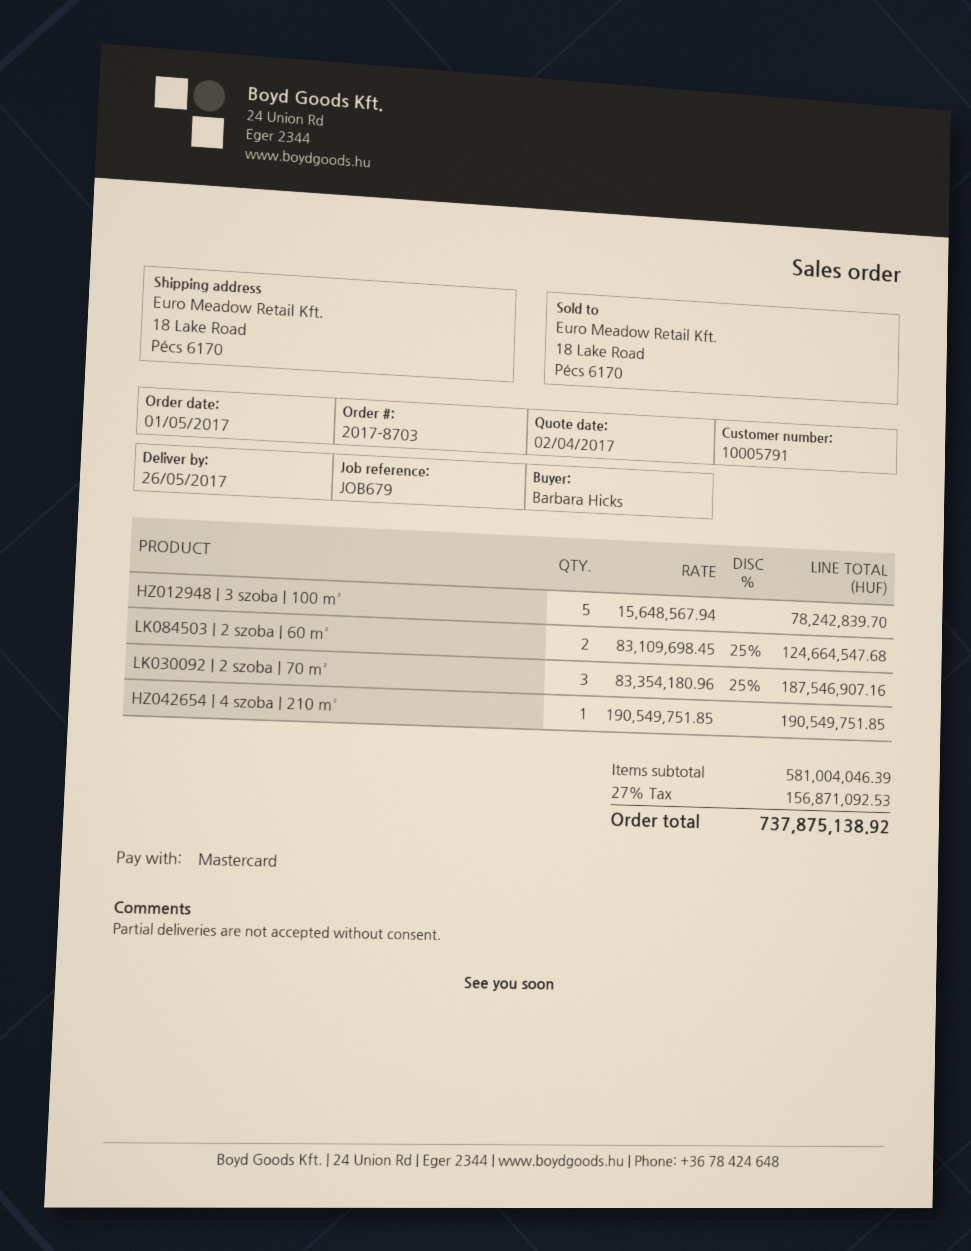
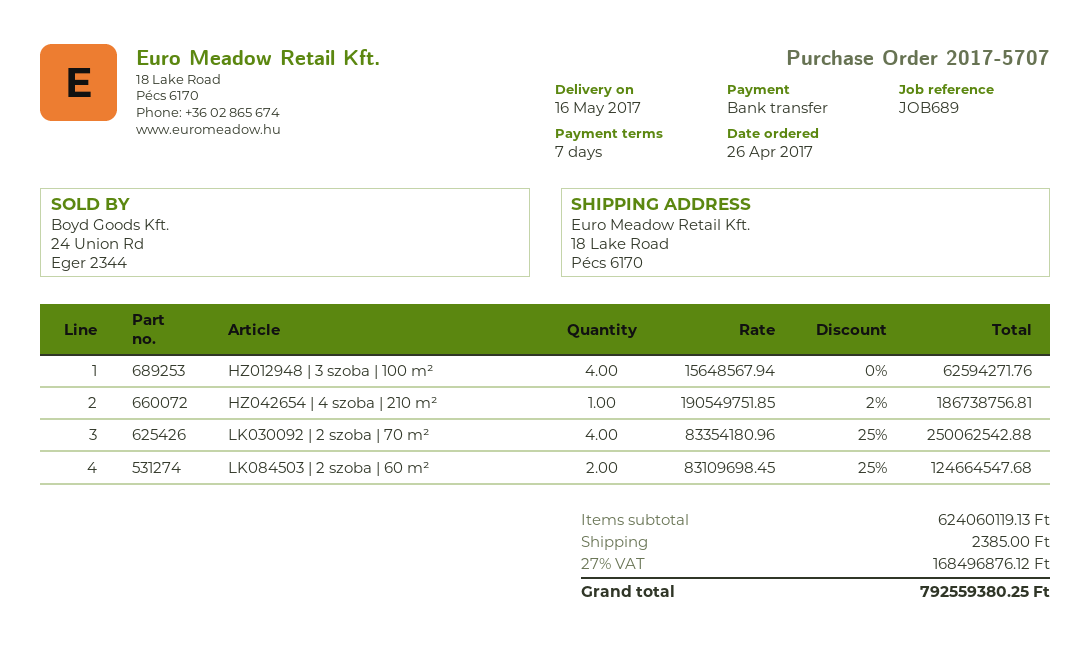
order number: 2017-8703 -> 2017-5707
order date: 2017-05-01 -> 2017-04-26
delivery date: 2017-05-26 -> 2017-05-16
reference: JOB679 -> JOB689
payment method: Mastercard -> bank transfer
HZ012948 | 3 szoba | 100 m²: 5 x 15648567.94 = 78242839.70 -> 4 x 15648567.94 = 62594271.76
LK030092 | 2 szoba | 70 m²: 3 x 83354180.96 - 25% = 187546907.16 -> 4 x 83354180.96 - 25% = 250062542.88
HZ042654 | 4 szoba | 210 m²: 1 x 190549751.85 = 190549751.85 -> 1 x 190549751.85 - 2% = 186738756.81
subtotal: 581004046.39 -> 624060119.13
shipping: none -> 2385.00
tax: 27% = 156871092.53 -> 27% = 168496876.12
total: 737875138.92 -> 792559380.25

